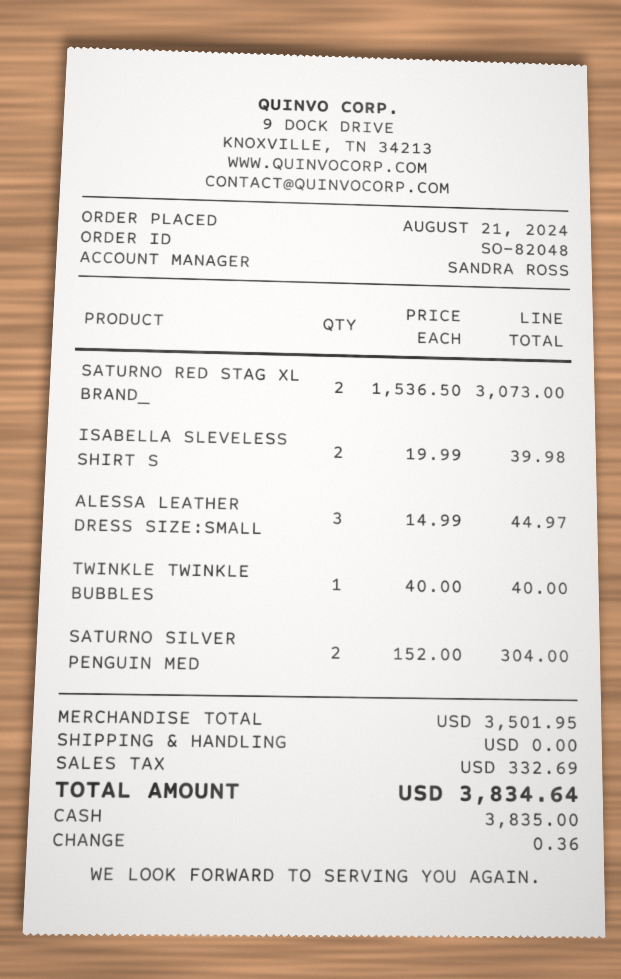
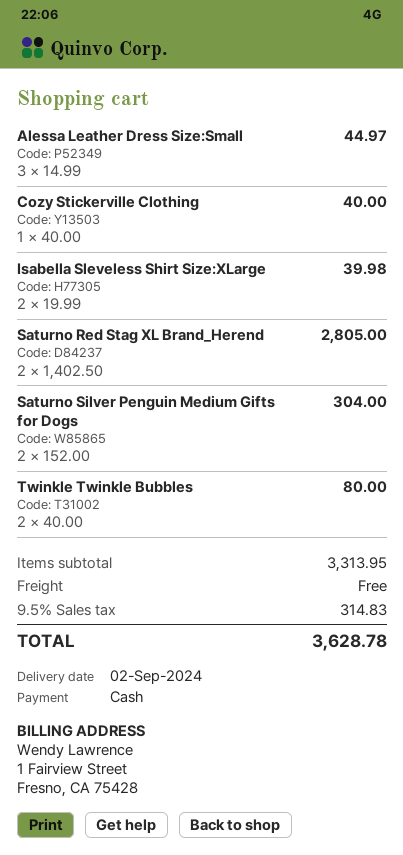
SATURNO RED STAG XL BRAND_: 2 x 1536.50 = 3073.00 -> 2 x 1402.50 = 2805.00
TWINKLE TWINKLE BUBBLES: 1 x 40.00 = 40.00 -> 2 x 40.00 = 80.00
Cozy Stickerville Clothing: none -> 1 x 40.00 = 40.00
subtotal: 3501.95 -> 3313.95
tax: 332.69 -> 314.83
total: 3834.64 -> 3628.78

